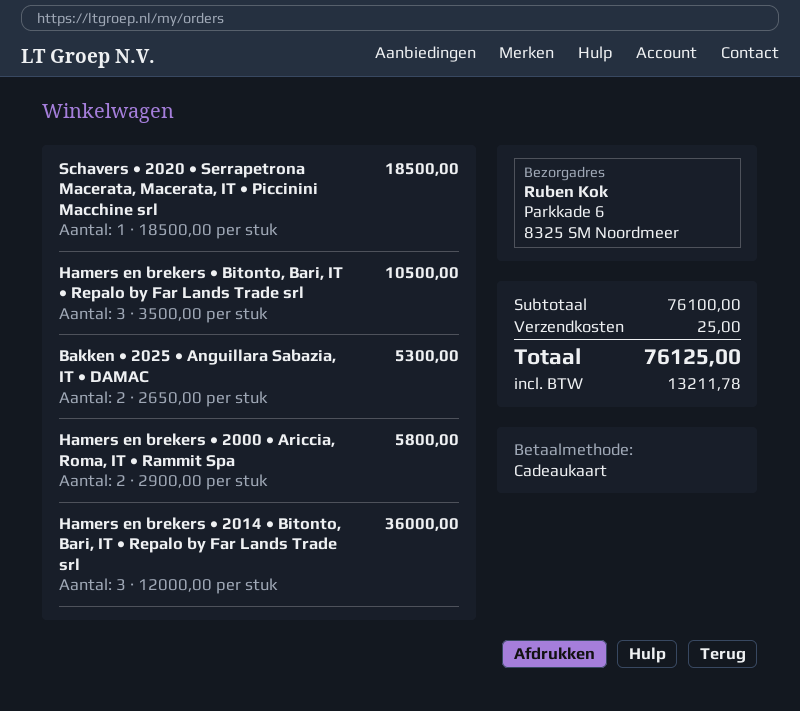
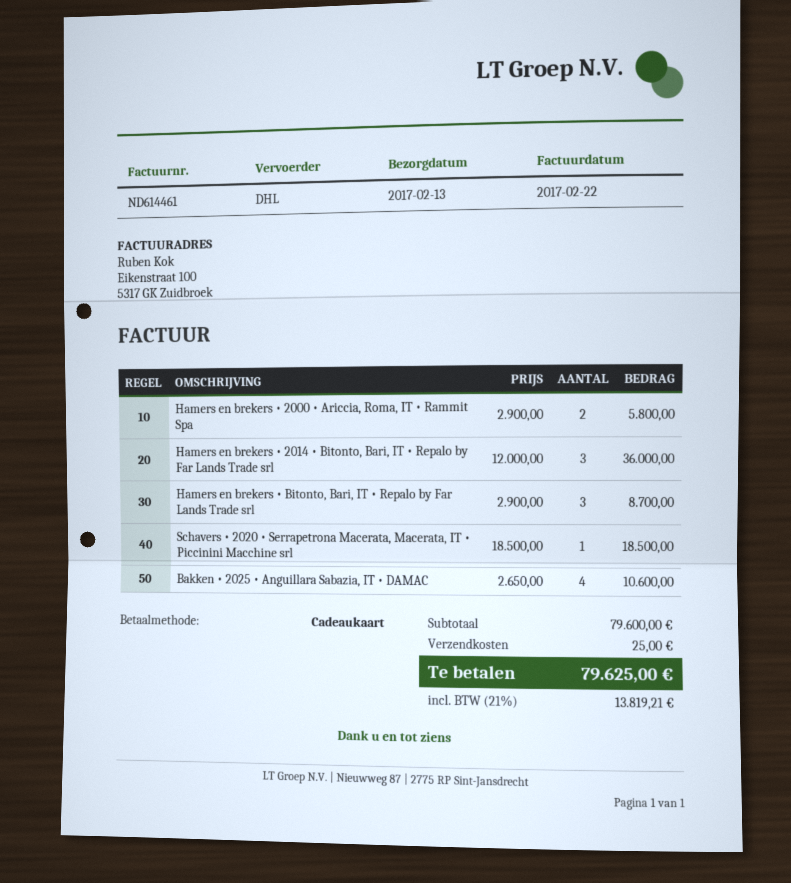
Hamers en brekers • Bitonto, Bari, IT • Repalo by Far Lands Trade srl: 3 x 3500.00 = 10500.00 -> 3 x 2900.00 = 8700.00
Bakken • 2025 • Anguillara Sabazia, IT • DAMAC: 2 x 2650.00 = 5300.00 -> 4 x 2650.00 = 10600.00
subtotal: 76100.00 -> 79600.00
tax: 13211.78 -> 13819.21
total: 76125.00 -> 79625.00

